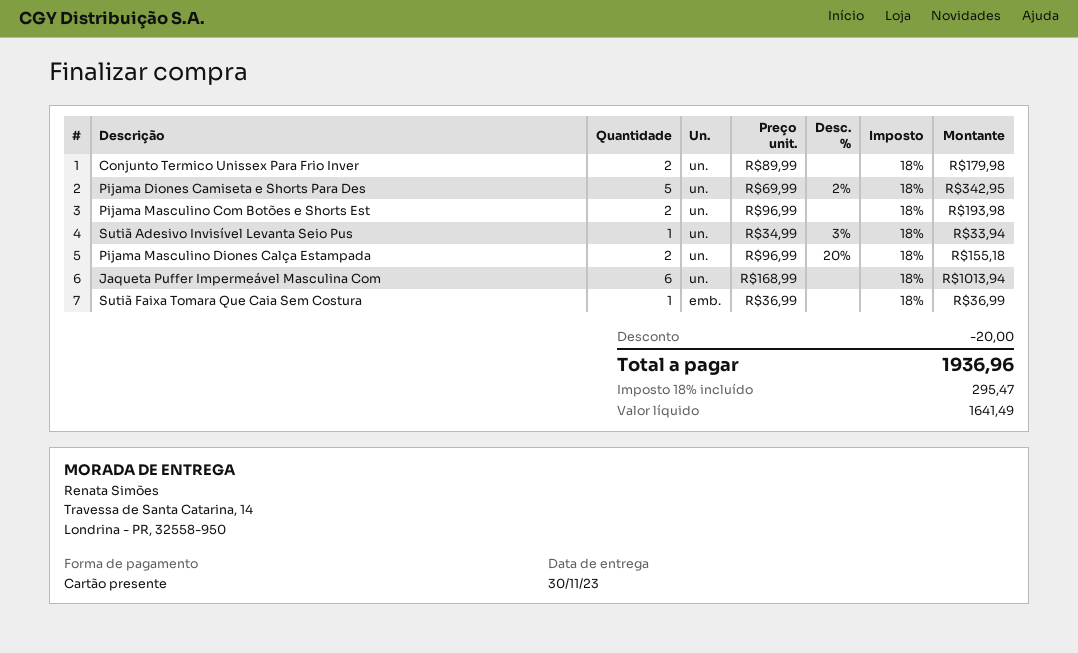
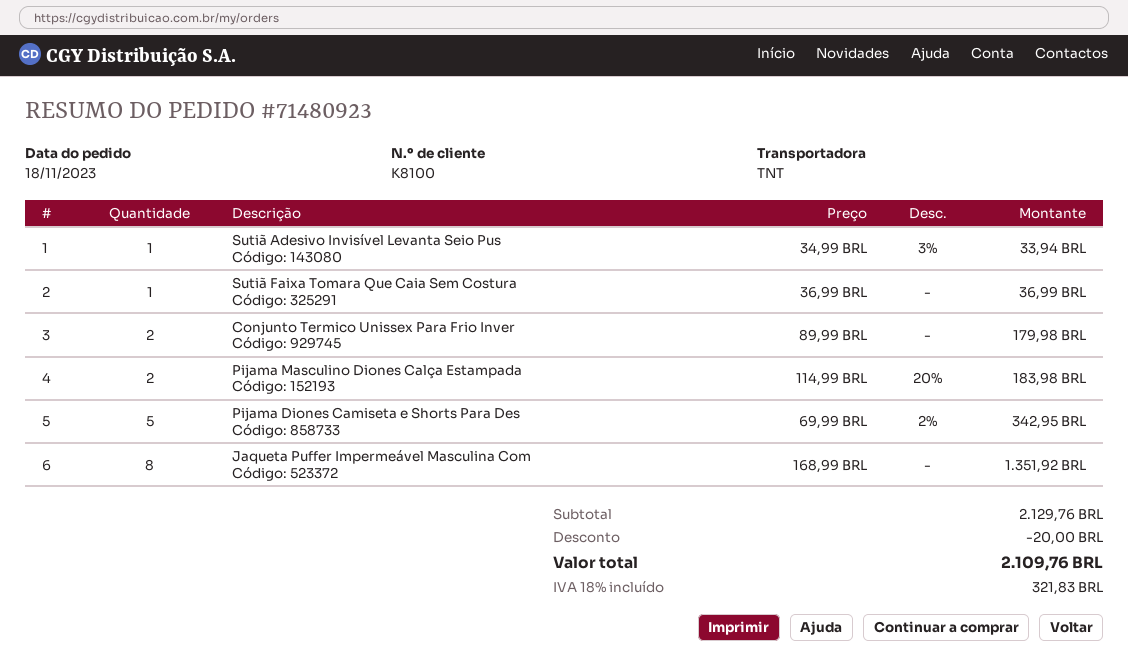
Pijama Masculino Com Botões e Shorts Est: 2 x 96.99 = 193.98 -> none
Pijama Masculino Diones Calça Estampada: 2 x 96.99 - 20% = 155.18 -> 2 x 114.99 - 20% = 183.98
Jaqueta Puffer Impermeável Masculina Com: 6 x 168.99 = 1013.94 -> 8 x 168.99 = 1351.92
tax: 18% = 295.47 -> 18% = 321.83
total: 1936.96 -> 2109.76

